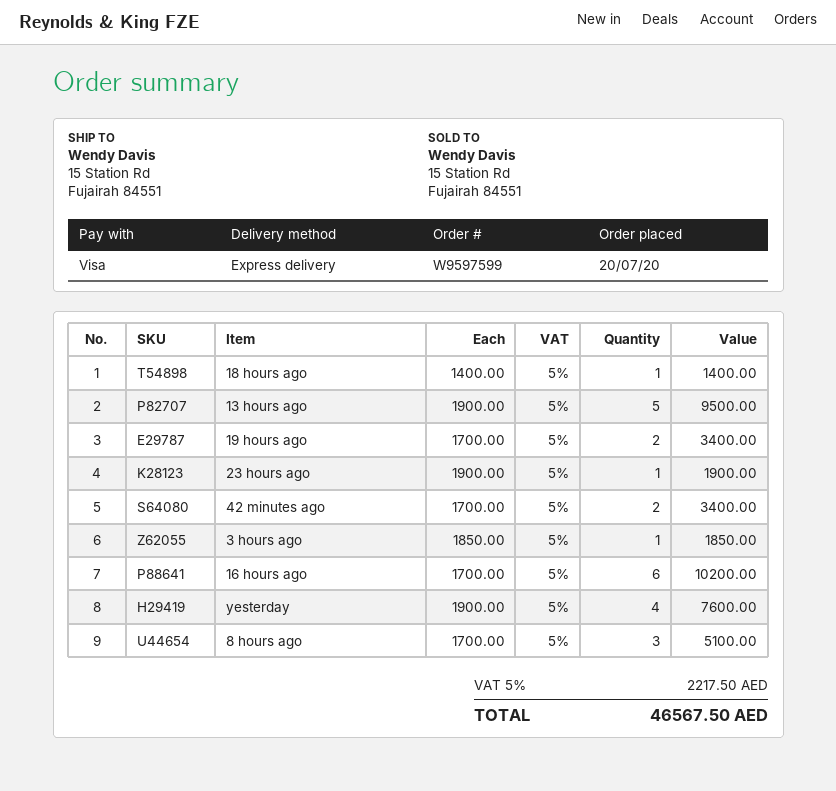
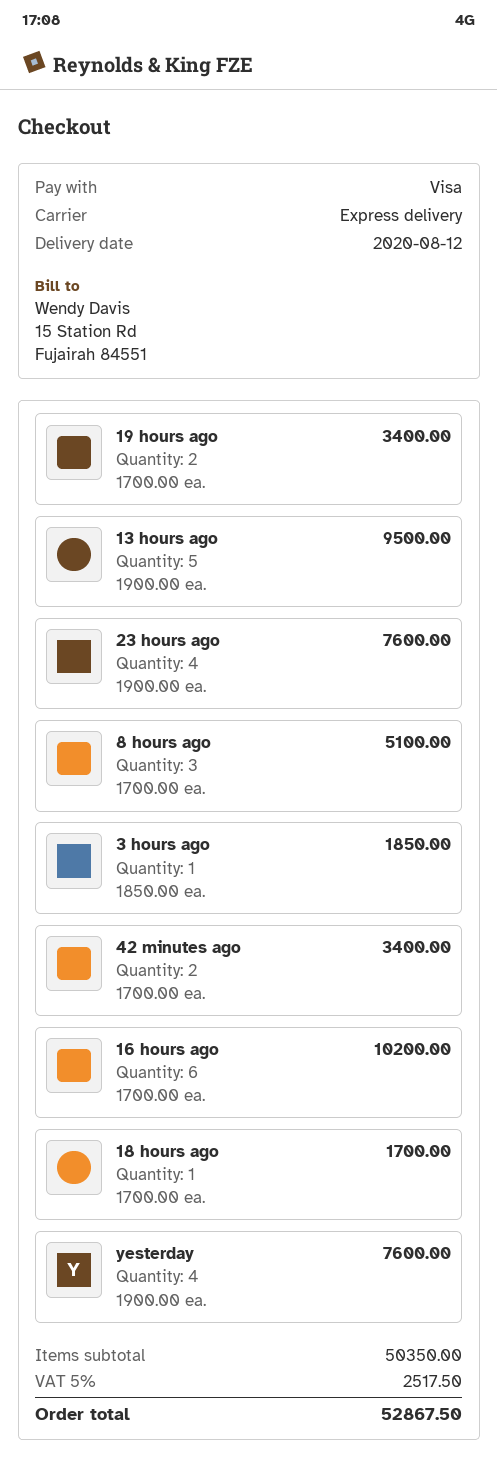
18 hours ago: 1 x 1400.00 = 1400.00 -> 1 x 1700.00 = 1700.00
23 hours ago: 1 x 1900.00 = 1900.00 -> 4 x 1900.00 = 7600.00
tax: 5% = 2217.50 -> 5% = 2517.50
total: 46567.50 -> 52867.50

